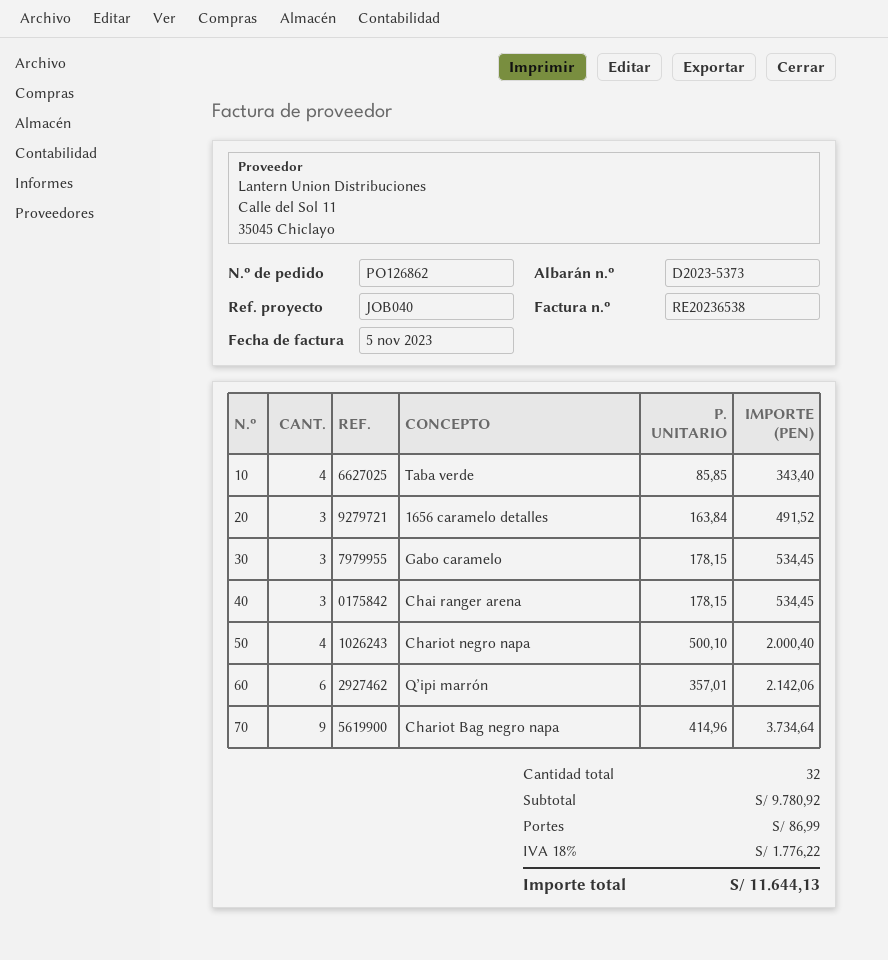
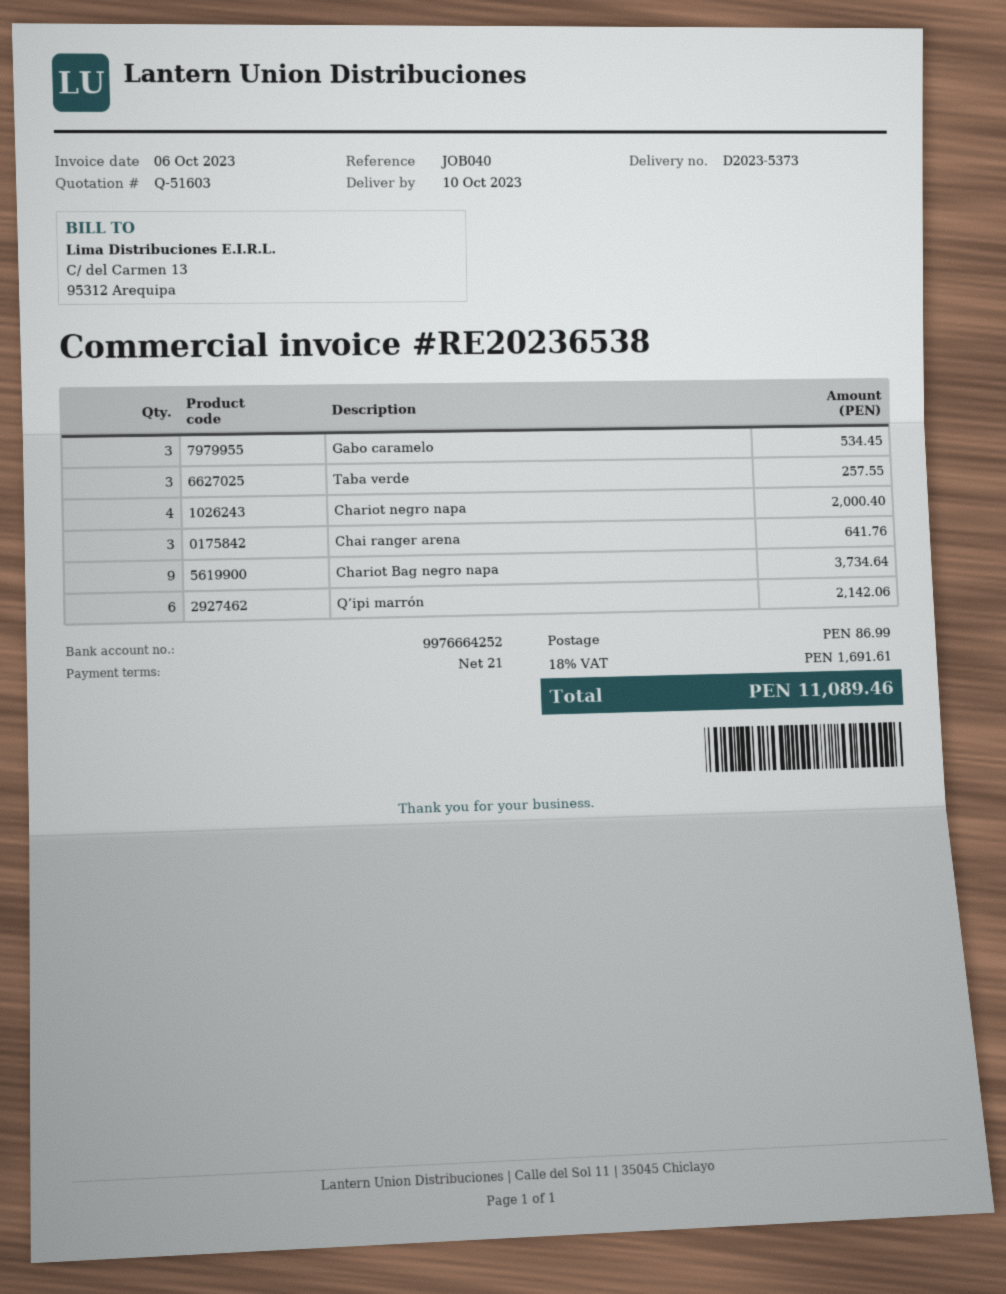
invoice date: 2023-11-05 -> 2023-10-06
Taba verde: 4 for 343.40 -> 3 for 257.55
1656 caramelo detalles: 3 for 491.52 -> none
Chai ranger arena: 3 for 534.45 -> 3 for 641.76
tax: 18% = 1776.22 -> 18% = 1691.61
total: 11644.13 -> 11089.46

